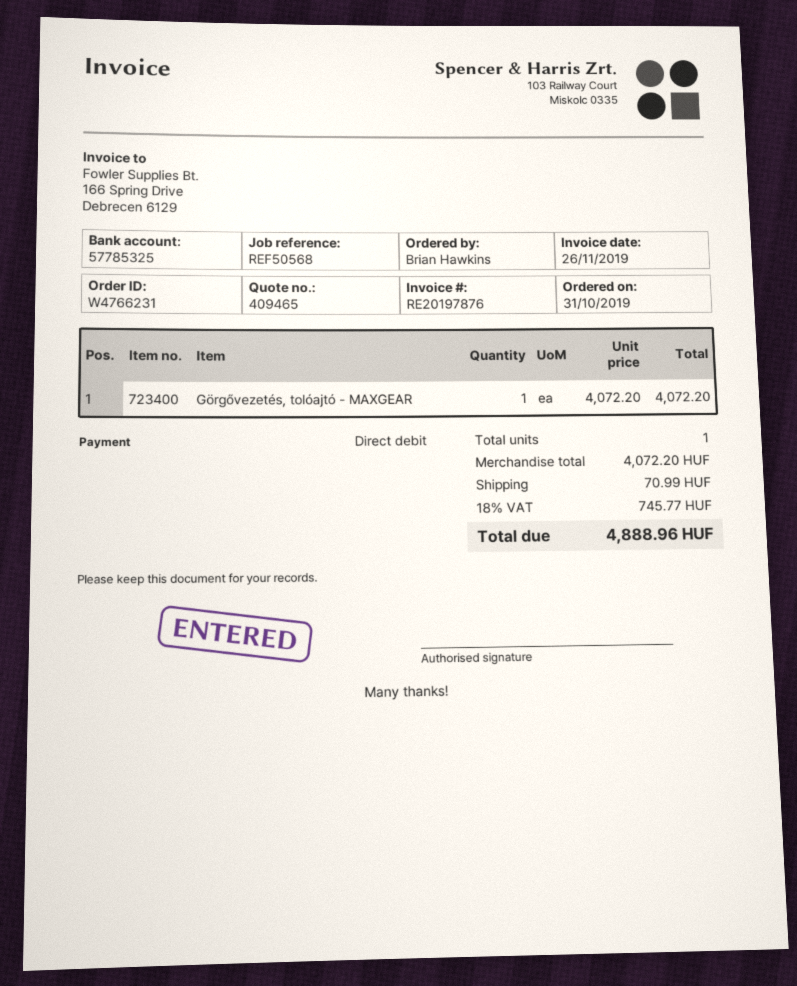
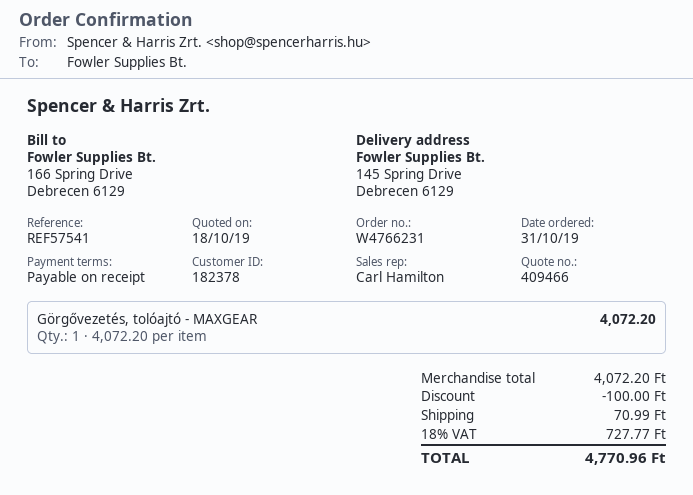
quote number: 409465 -> 409466
reference: REF50568 -> REF57541
discount: none -> 100.00
tax: 18% = 745.77 -> 18% = 727.77
total: 4888.96 -> 4770.96

